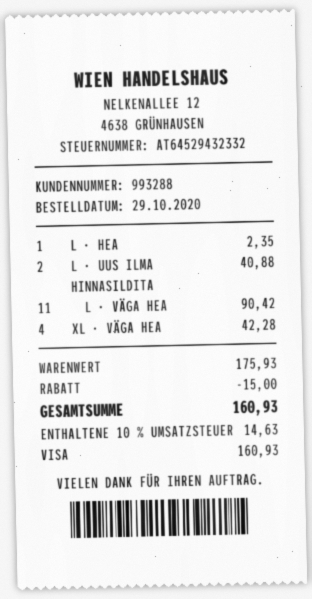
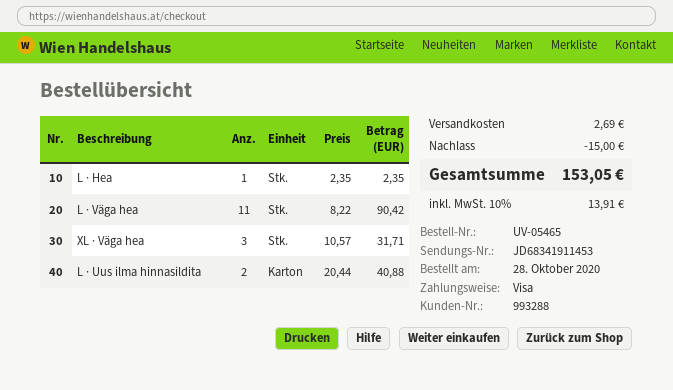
order date: 2020-10-29 -> 2020-10-28
XL · VÄGA HEA: 4 for 42.28 -> 3 for 31.71
shipping: none -> 2.69
tax: 10% = 14.63 -> 10% = 13.91
total: 160.93 -> 153.05

